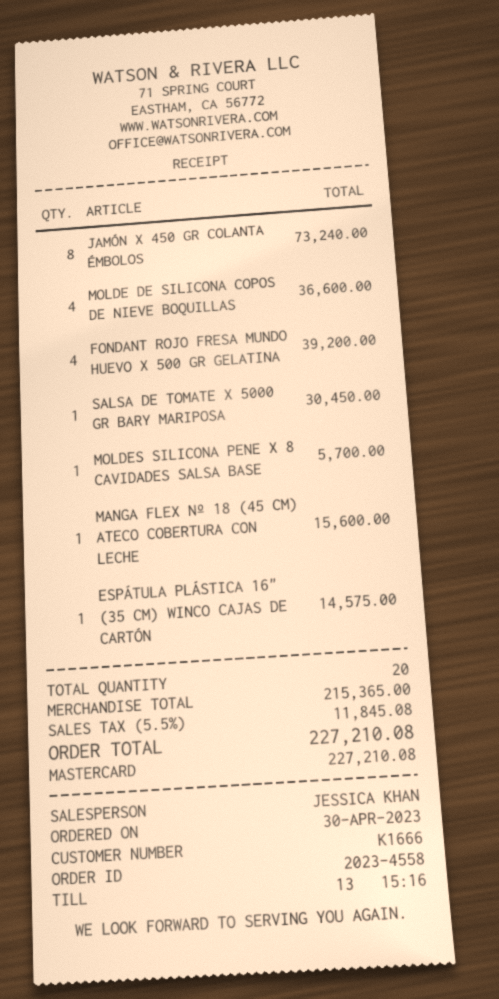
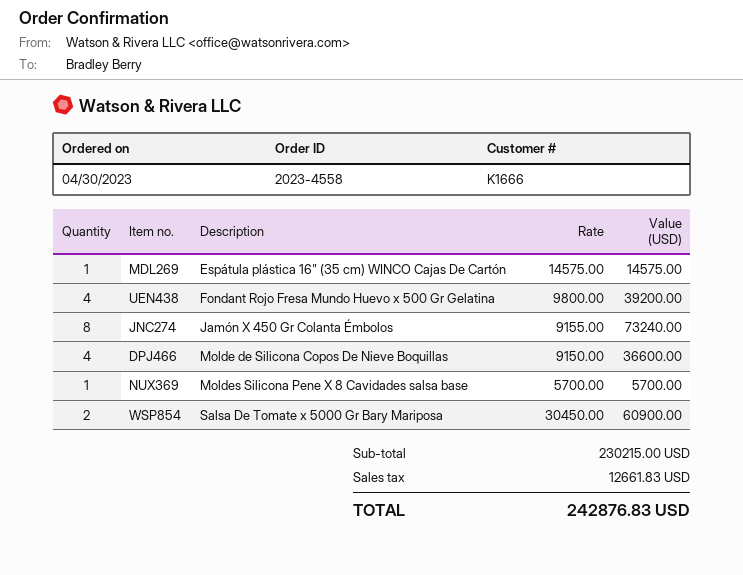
SALSA DE TOMATE X 5000 GR BARY MARIPOSA: 1 for 30450.00 -> 2 for 60900.00
MANGA FLEX Nº 18 (45 CM) ATECO COBERTURA CON LECHE: 1 for 15600.00 -> none
subtotal: 215365.00 -> 230215.00
tax: 11845.08 -> 12661.83
total: 227210.08 -> 242876.83

